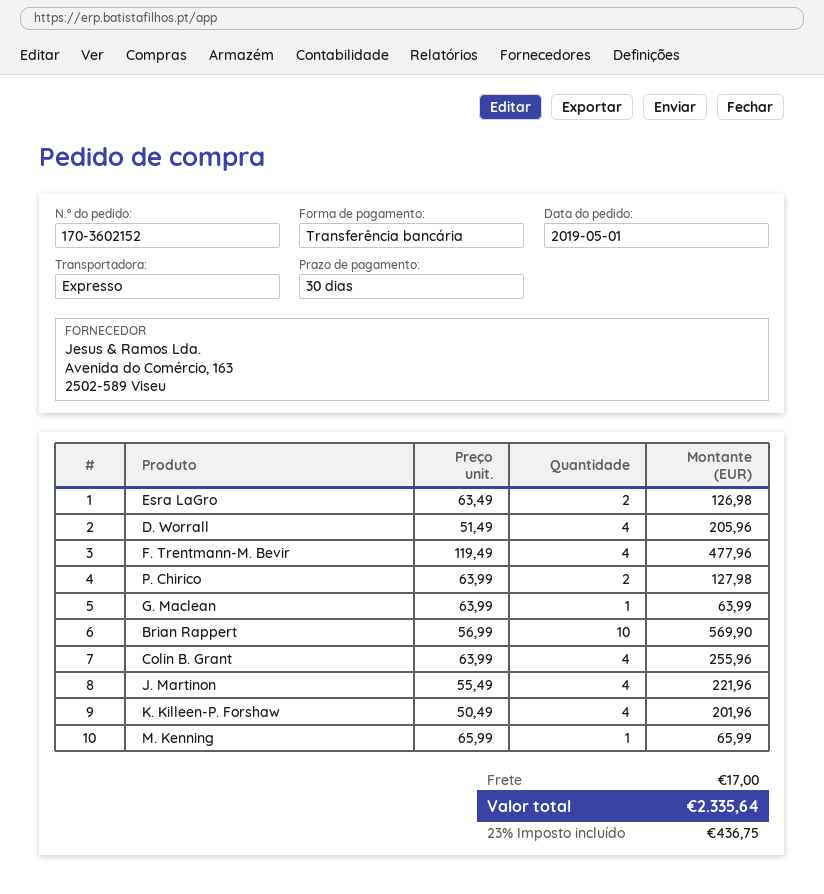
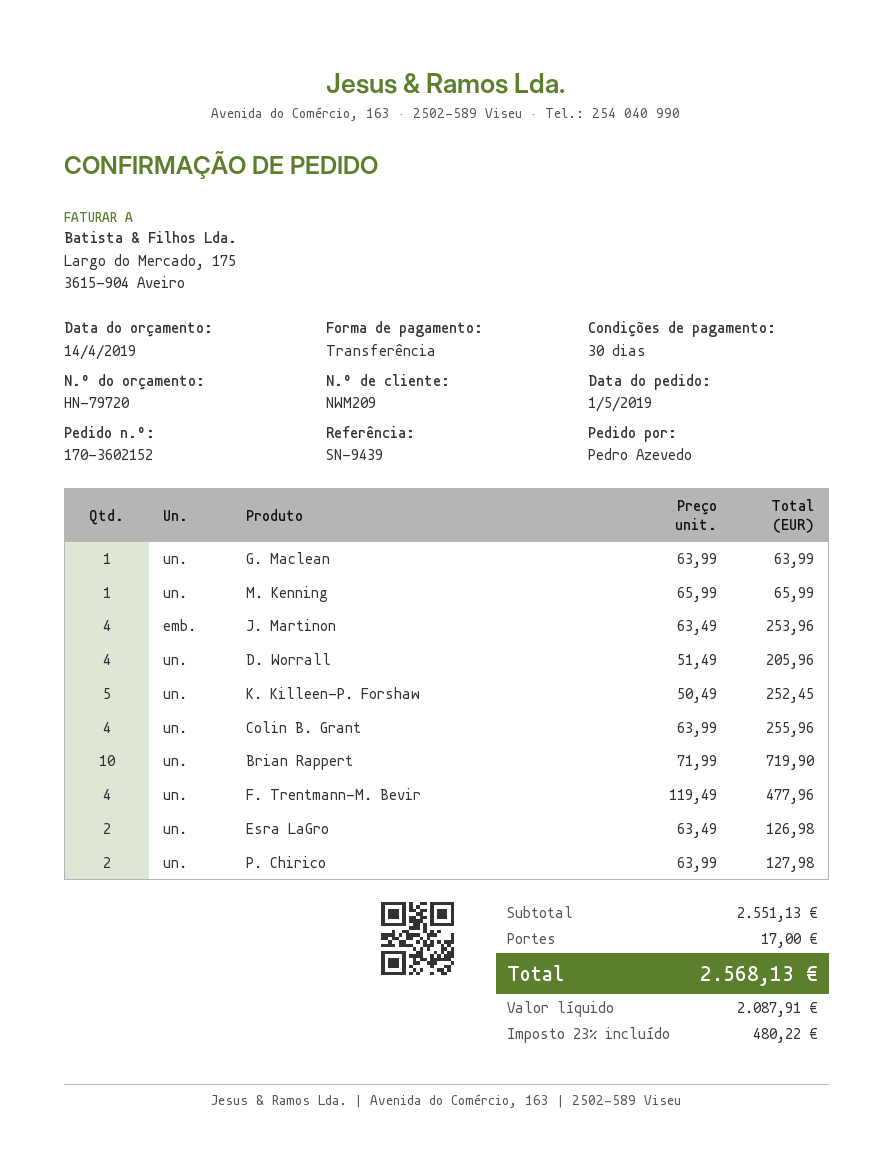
Brian Rappert: 10 x 56.99 = 569.90 -> 10 x 71.99 = 719.90
J. Martinon: 4 x 55.49 = 221.96 -> 4 x 63.49 = 253.96
K. Killeen-P. Forshaw: 4 x 50.49 = 201.96 -> 5 x 50.49 = 252.45
tax: 23% = 436.75 -> 23% = 480.22
total: 2335.64 -> 2568.13

